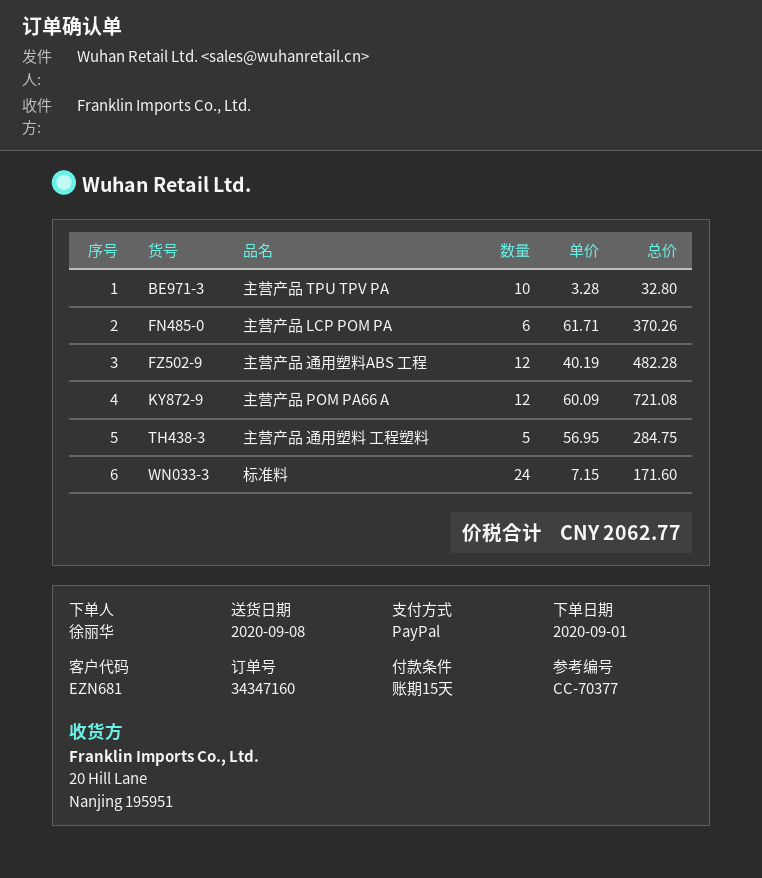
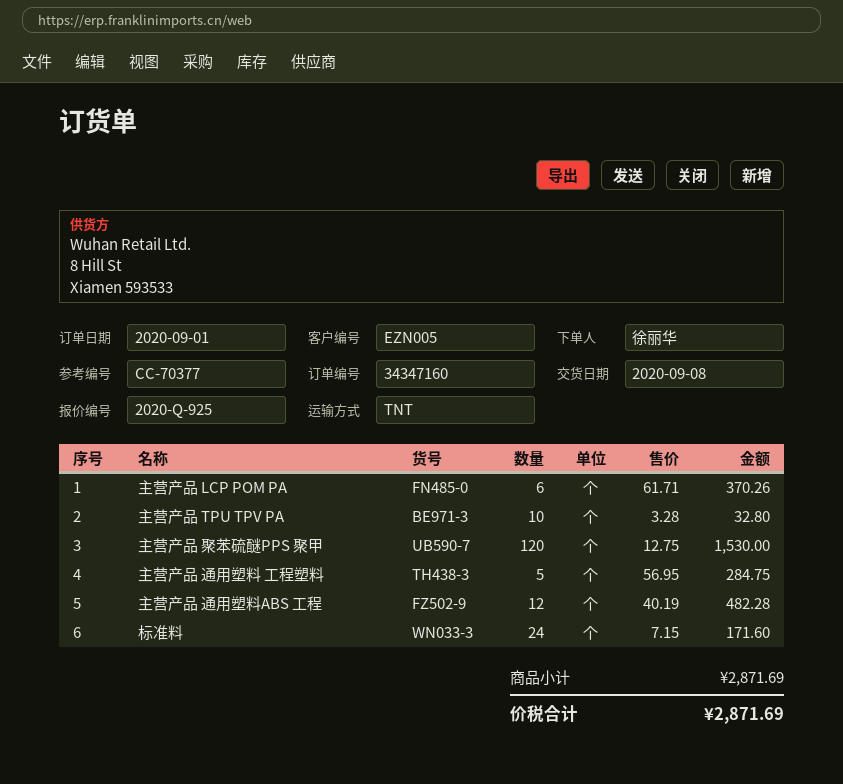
customer number: EZN681 -> EZN005
主营产品 POM PA66 A: 12 x 60.09 = 721.08 -> none
主营产品 聚苯硫醚PPS 聚甲: none -> 120 x 12.75 = 1530.00
total: 2062.77 -> 2871.69

